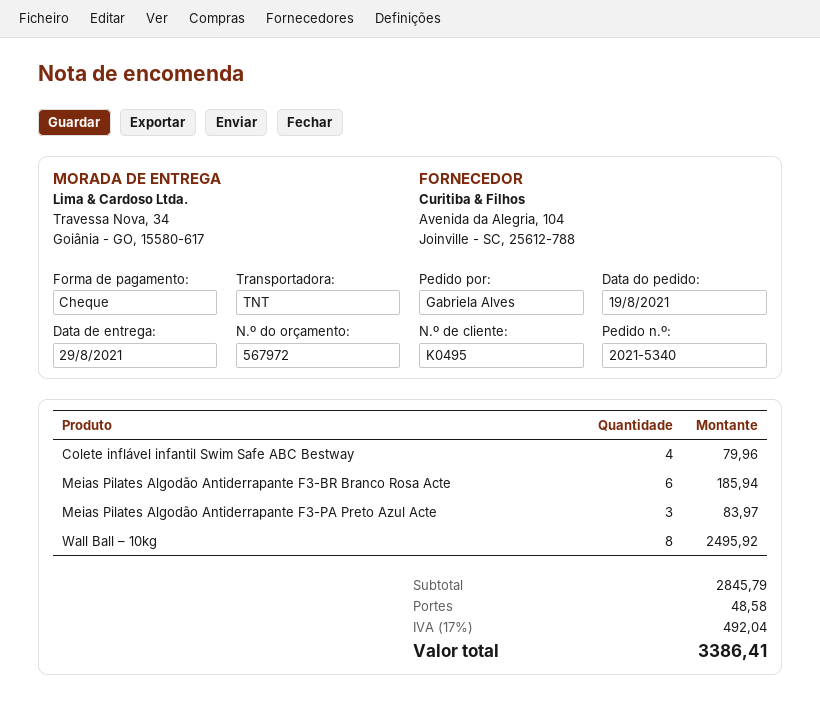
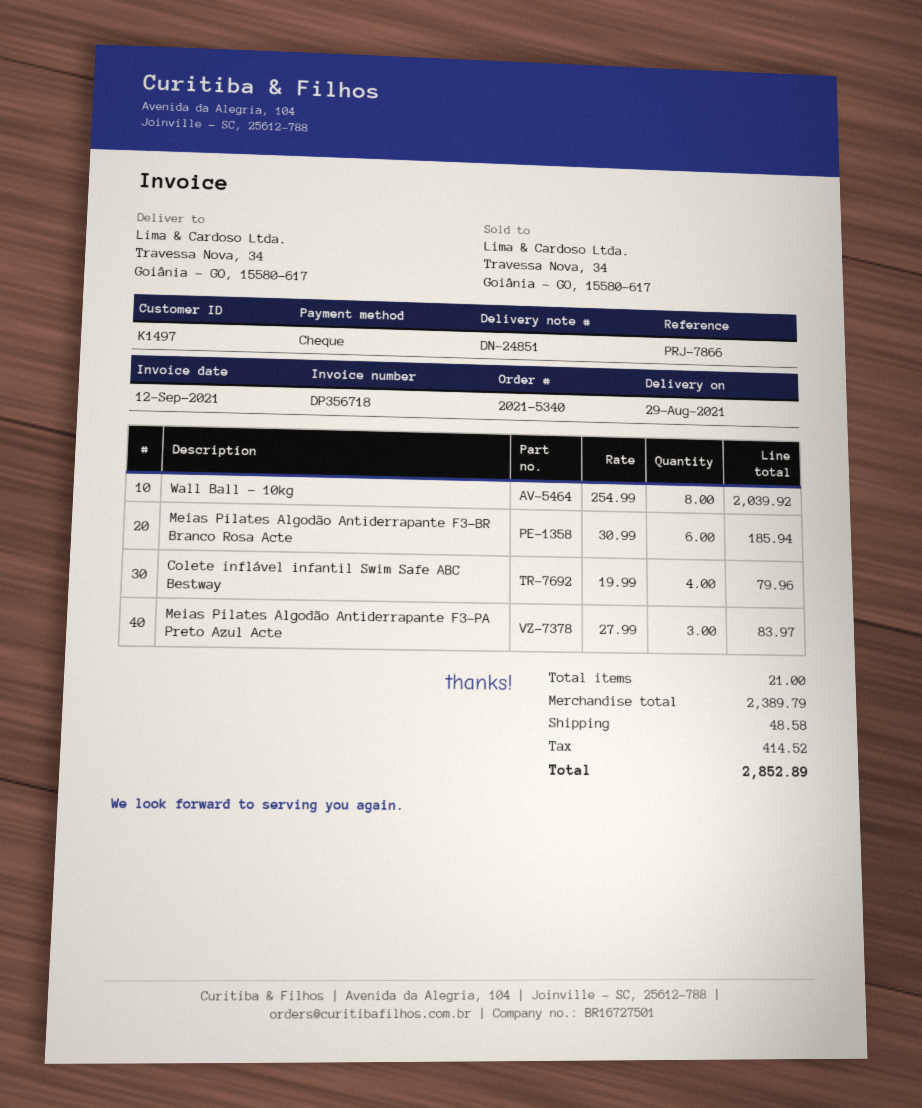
customer number: K0495 -> K1497
Wall Ball – 10kg: 8 for 2495.92 -> 8 for 2039.92
subtotal: 2845.79 -> 2389.79
tax: 492.04 -> 414.52
total: 3386.41 -> 2852.89

